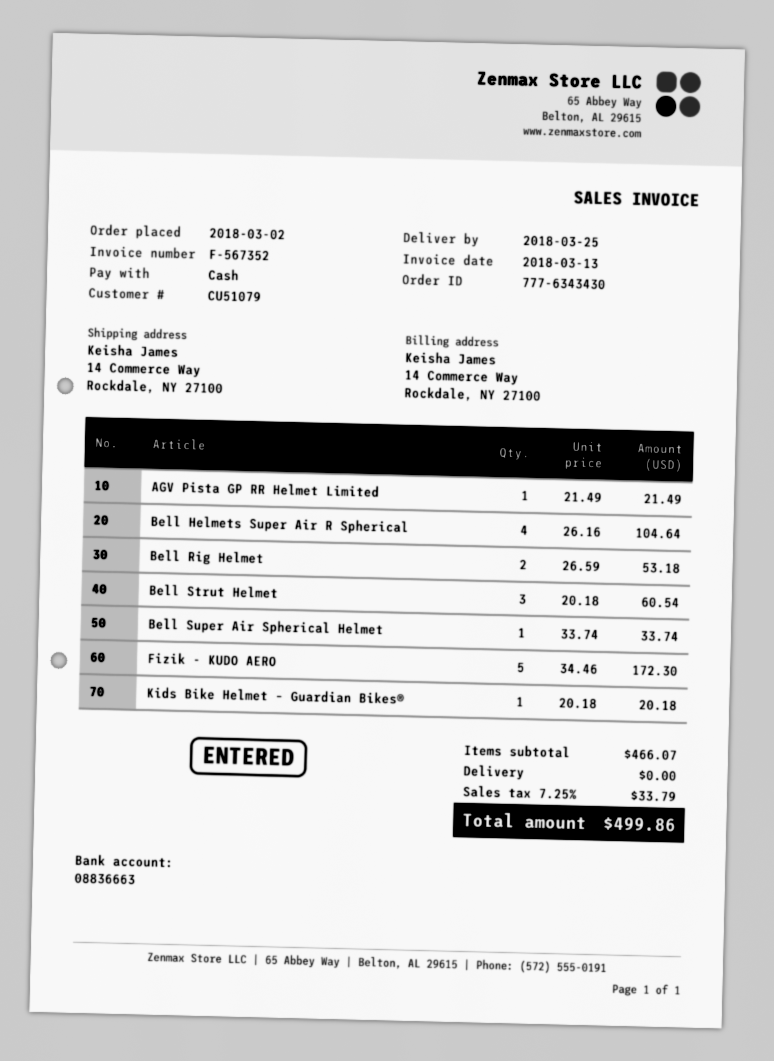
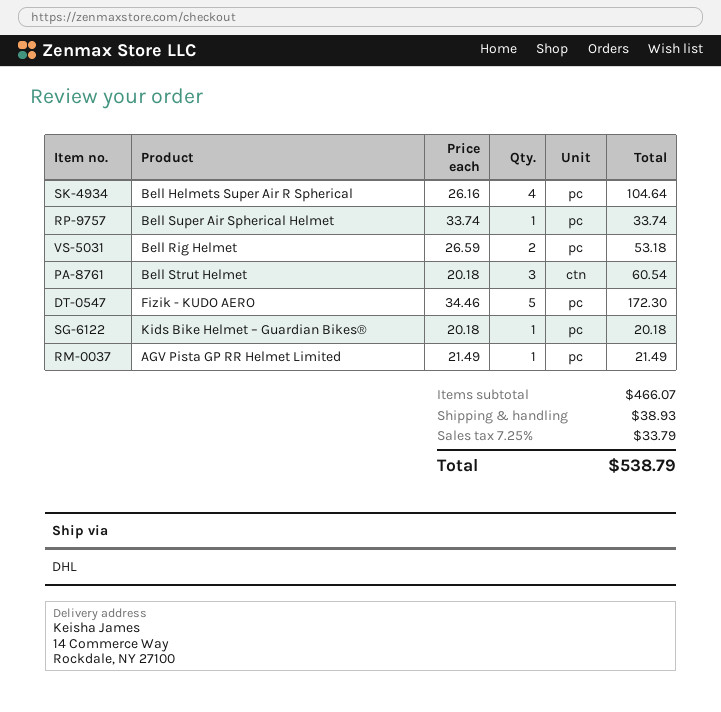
shipping: 0.00 -> 38.93
total: 499.86 -> 538.79

